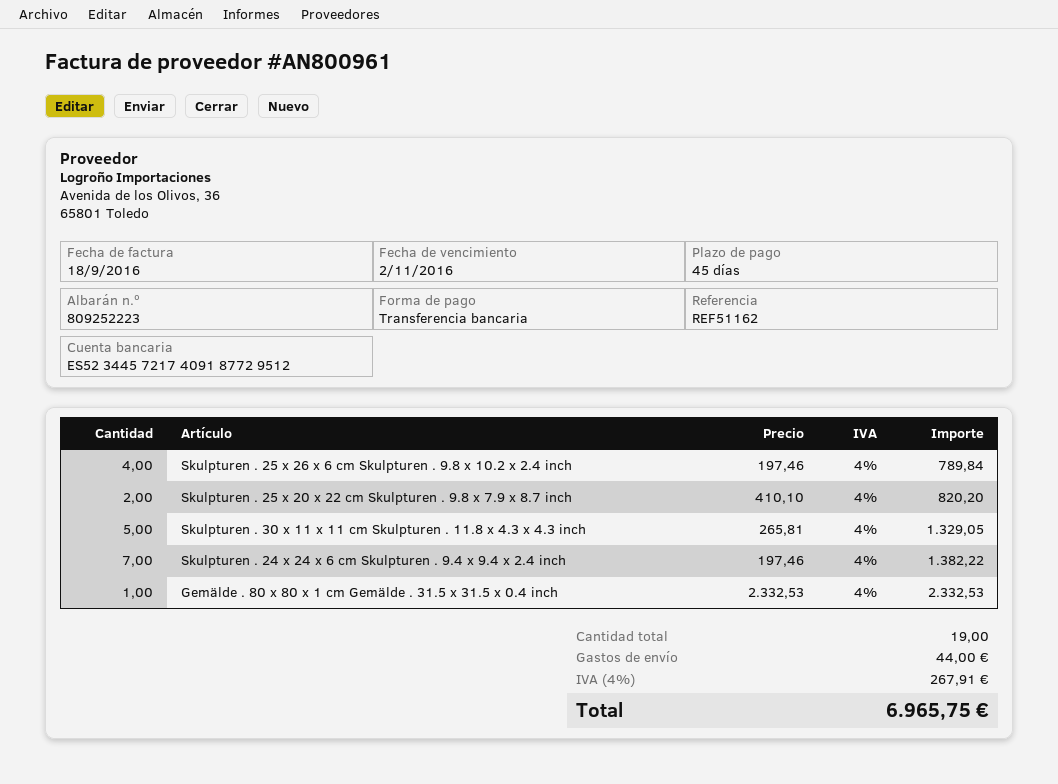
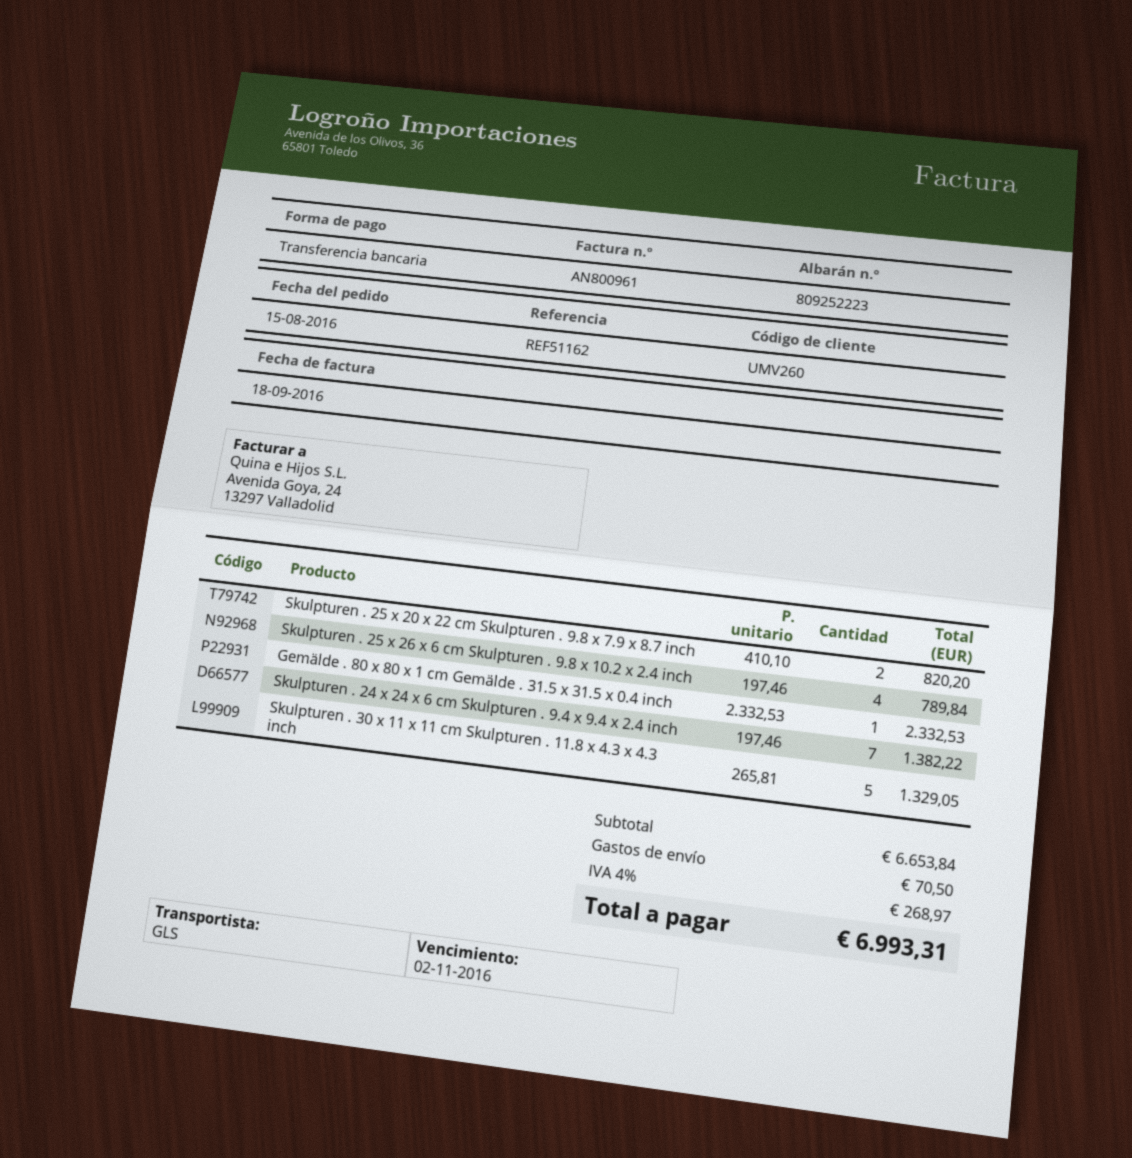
shipping: 44.00 -> 70.50
tax: 4% = 267.91 -> 4% = 268.97
total: 6965.75 -> 6993.31

